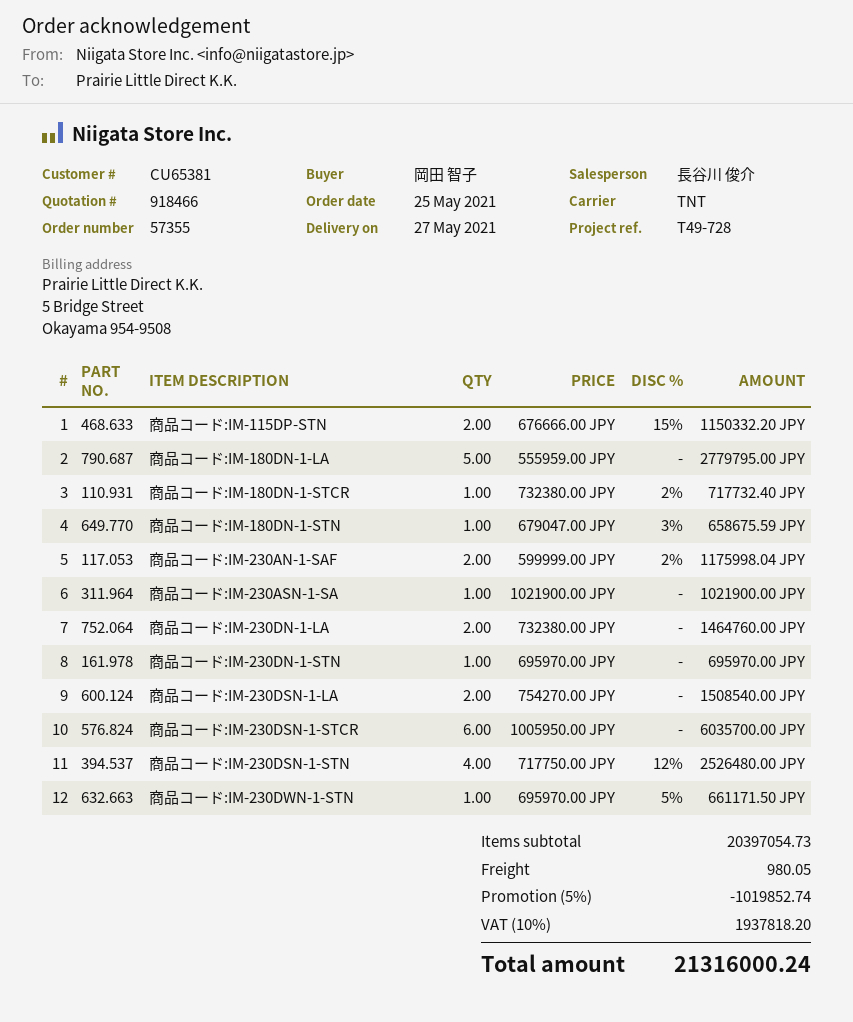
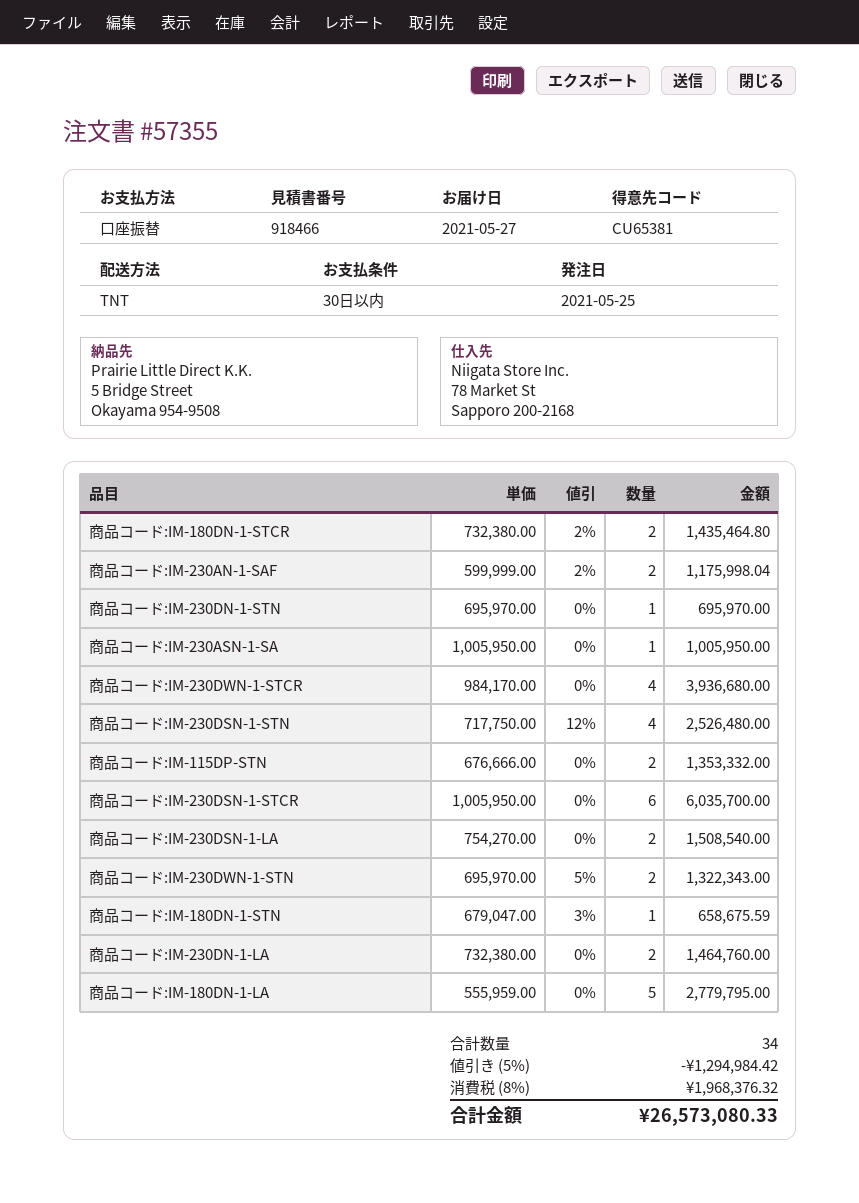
商品コード:IM-115DP-STN: 2 x 676666.00 - 15% = 1150332.20 -> 2 x 676666.00 = 1353332.00
商品コード:IM-180DN-1-STCR: 1 x 732380.00 - 2% = 717732.40 -> 2 x 732380.00 - 2% = 1435464.80
商品コード:IM-230ASN-1-SA: 1 x 1021900.00 = 1021900.00 -> 1 x 1005950.00 = 1005950.00
商品コード:IM-230DWN-1-STN: 1 x 695970.00 - 5% = 661171.50 -> 2 x 695970.00 - 5% = 1322343.00
商品コード:IM-230DWN-1-STCR: none -> 4 x 984170.00 = 3936680.00
discount: 5% = 1019852.74 -> 5% = 1294984.42
shipping: 980.05 -> none
tax: 10% = 1937818.20 -> 8% = 1968376.32
total: 21316000.24 -> 26573080.33

